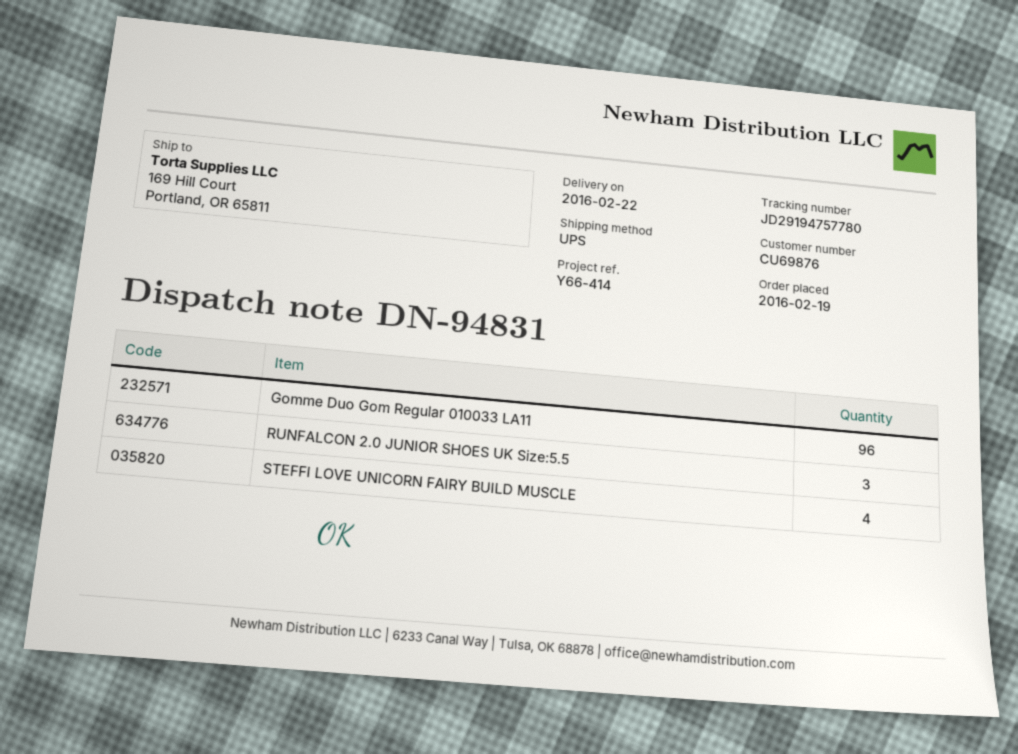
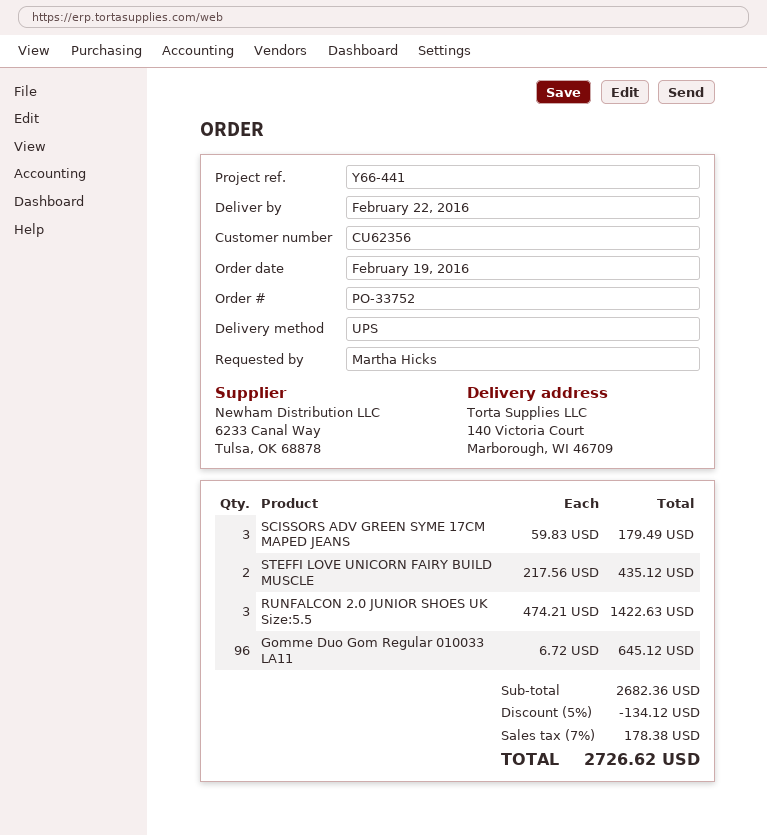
customer number: CU69876 -> CU62356
reference: Y66-414 -> Y66-441
ship to: 169 Hill Court, Portland, OR 65811 -> 140 Victoria Court, Marborough, WI 46709
STEFFI LOVE UNICORN FAIRY BUILD MUSCLE: 4 -> 2
SCISSORS ADV GREEN SYME 17CM MAPED JEANS: none -> 3

